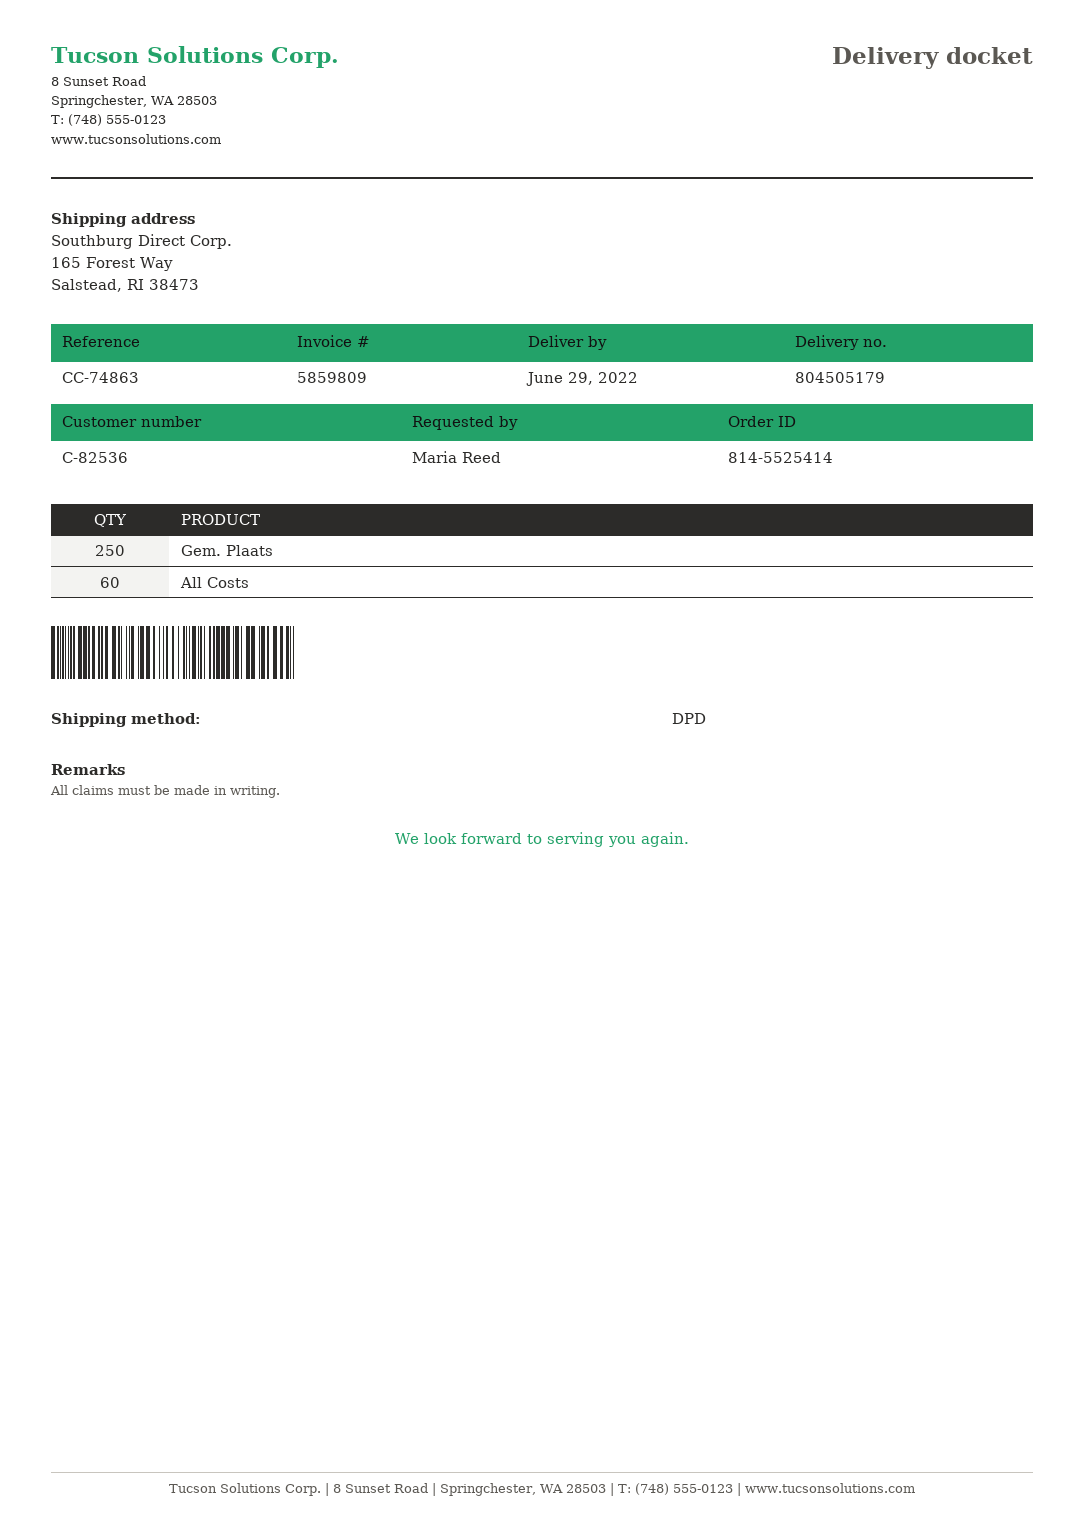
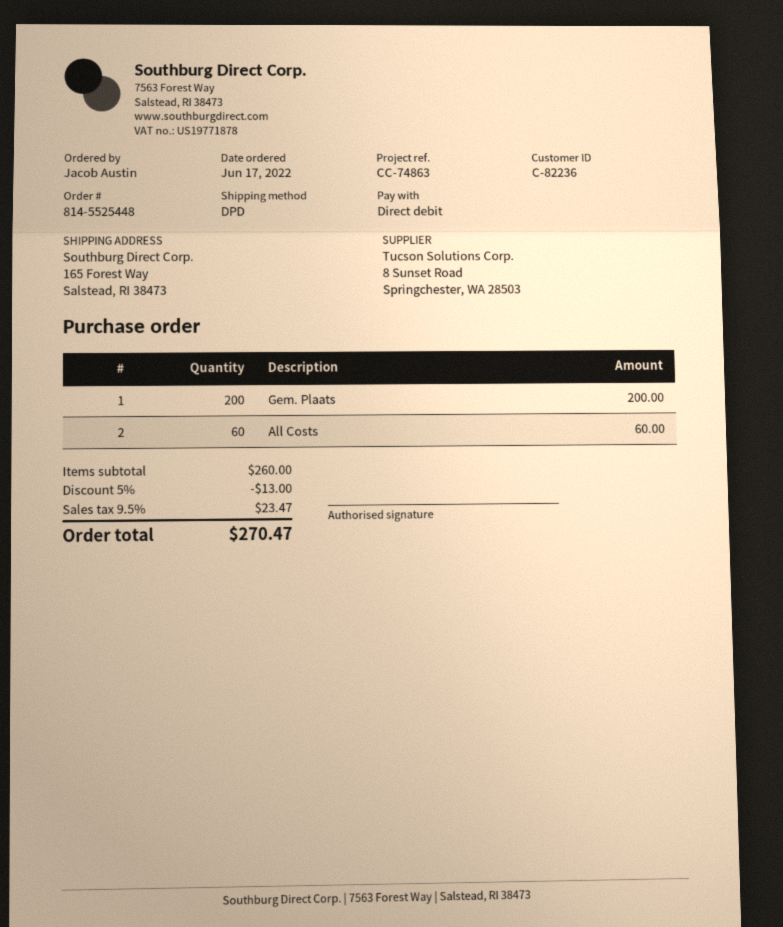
order number: 814-5525414 -> 814-5525448
customer number: C-82536 -> C-82236
ordered by: Maria Reed -> Jacob Austin
Gem. Plaats: 250 -> 200

